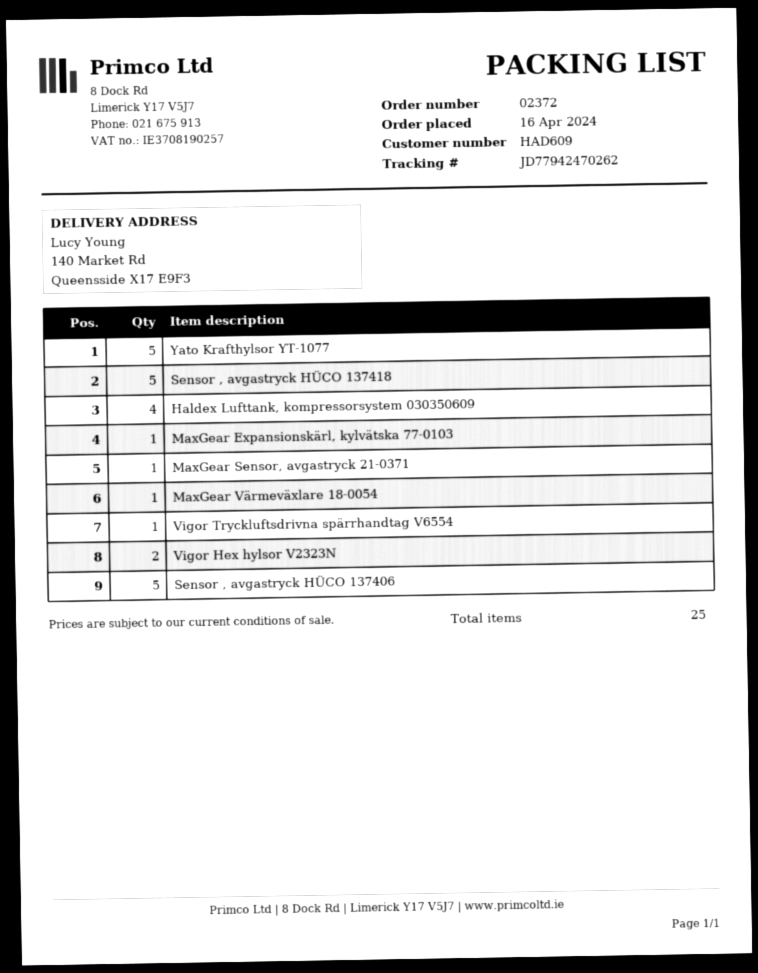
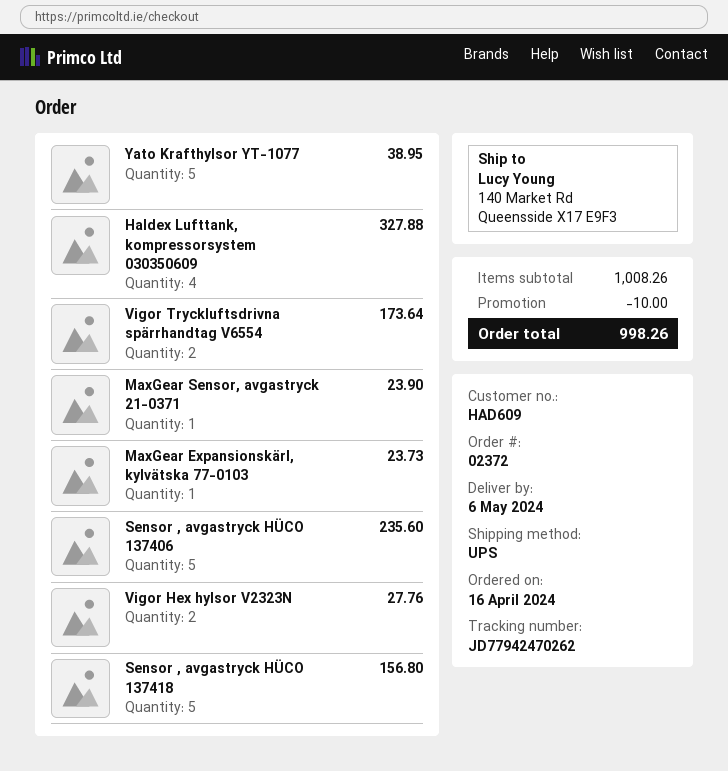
MaxGear Värmeväxlare 18-0054: 1 -> none
Vigor Tryckluftsdrivna spärrhandtag V6554: 1 -> 2

